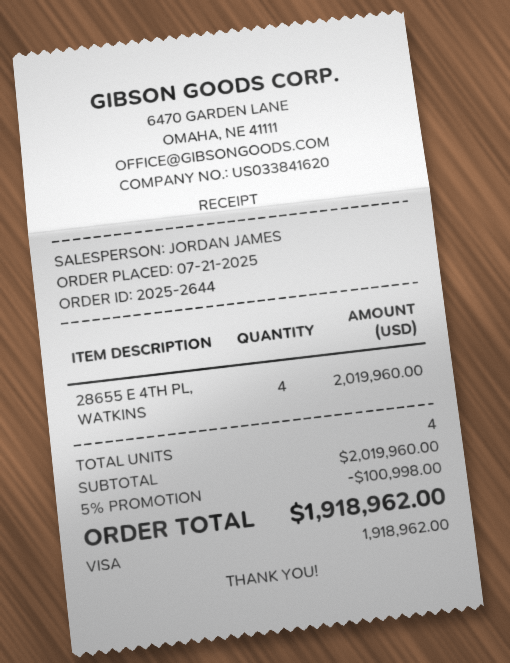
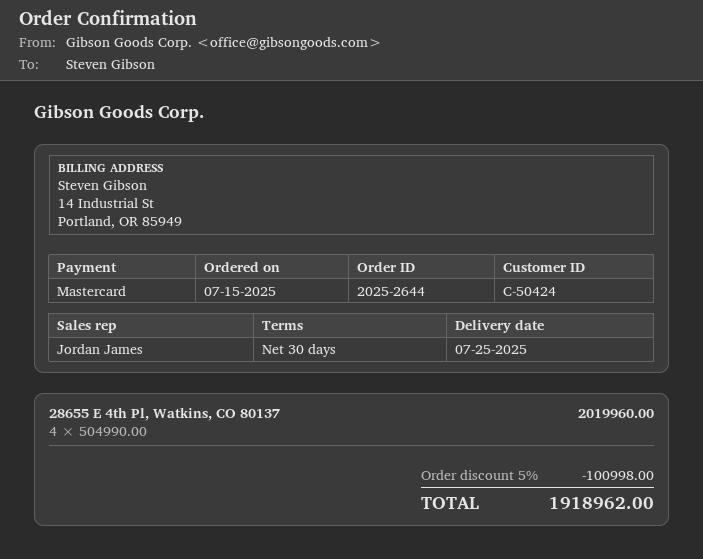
order date: 2025-07-21 -> 2025-07-15
payment method: Visa -> Mastercard

